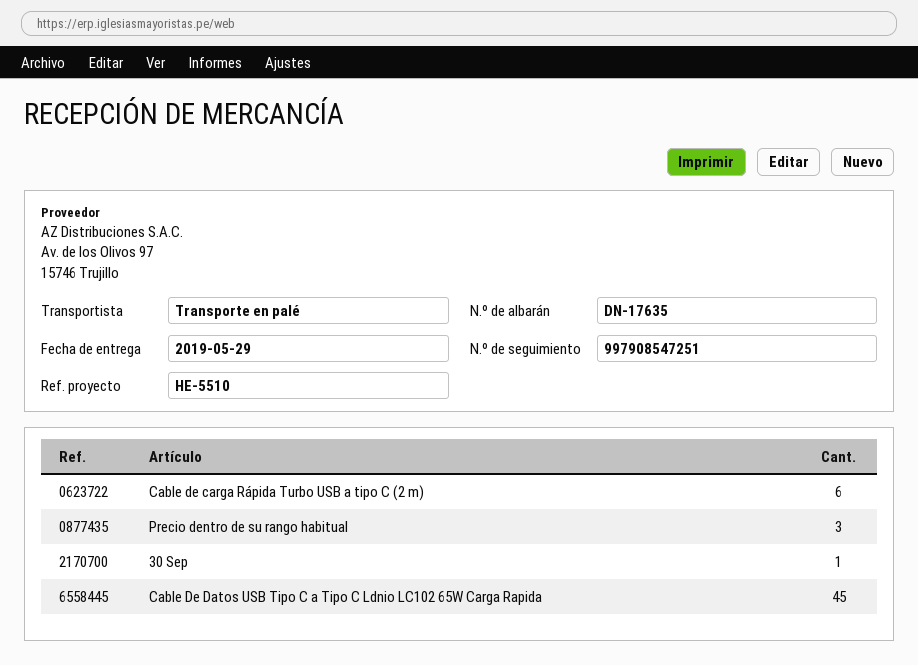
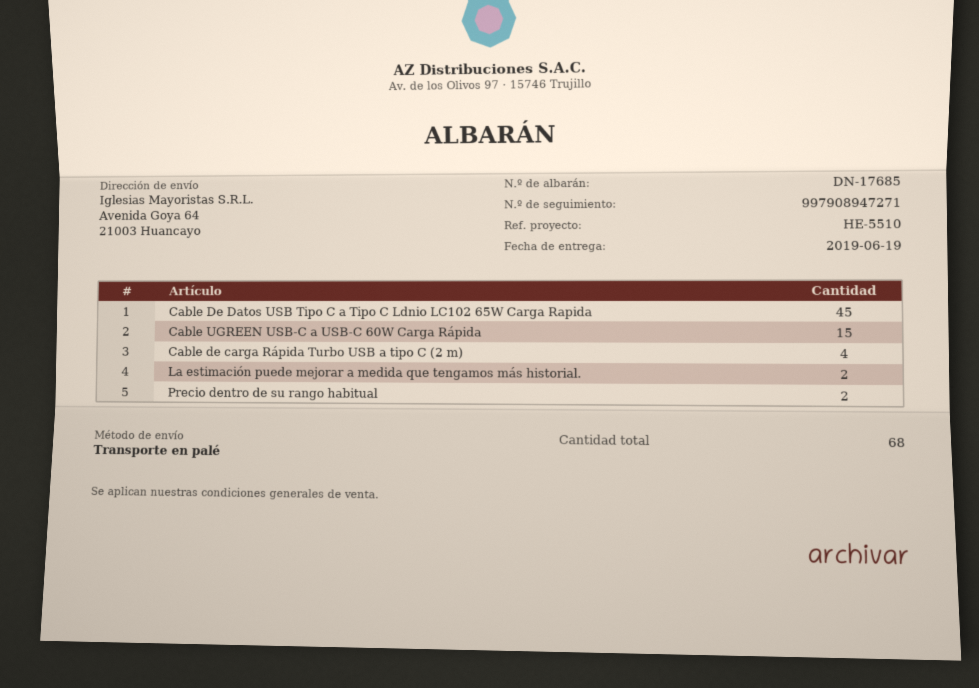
delivery note number: DN-17635 -> DN-17685
delivery date: 2019-05-29 -> 2019-06-19
tracking number: 997908547251 -> 997908947271
Cable de carga Rápida Turbo USB a tipo C (2 m): 6 -> 4
Precio dentro de su rango habitual: 3 -> 2
30 Sep: 1 -> none
Cable UGREEN USB-C a USB-C 60W Carga Rápida: none -> 15
La estimación puede mejorar a medida que tengamos más historial.: none -> 2

